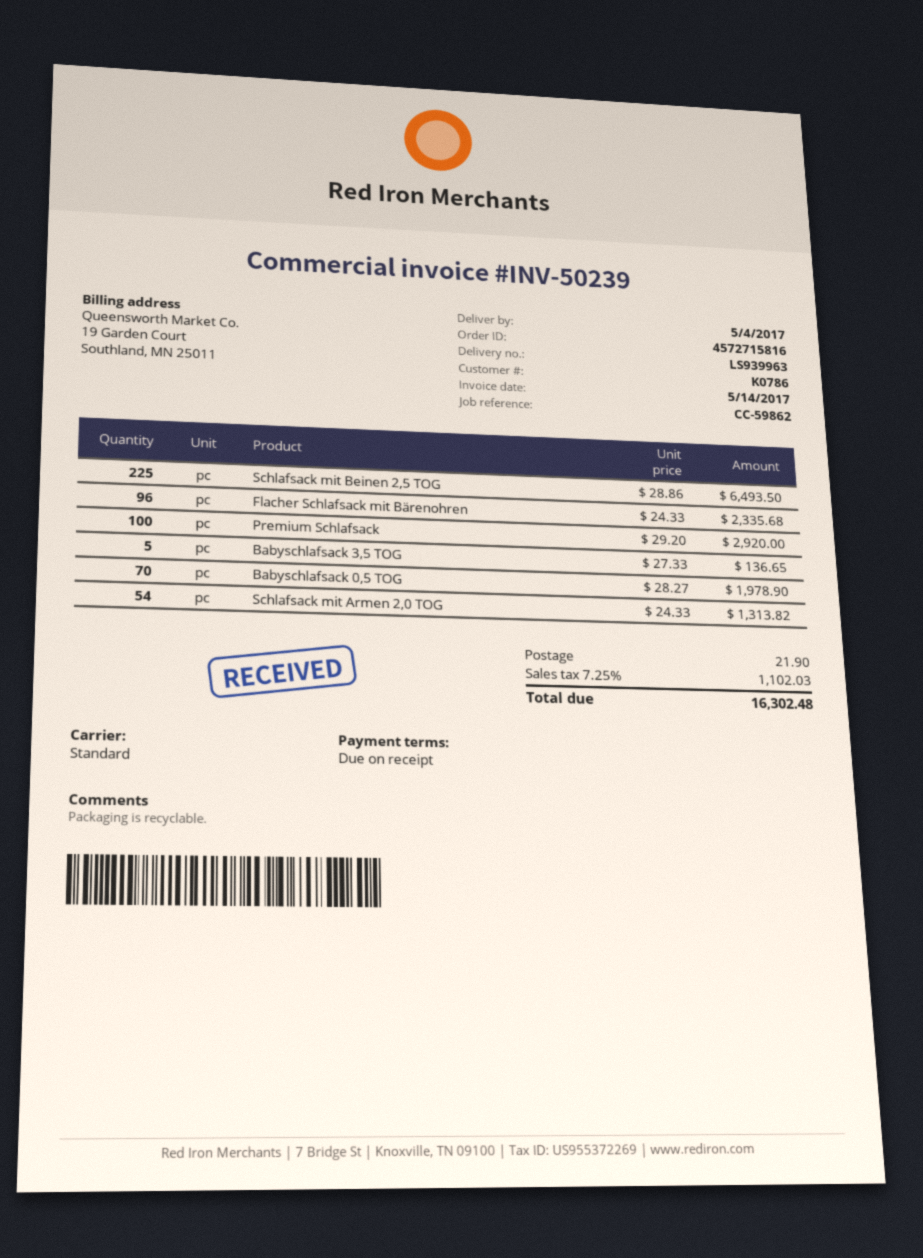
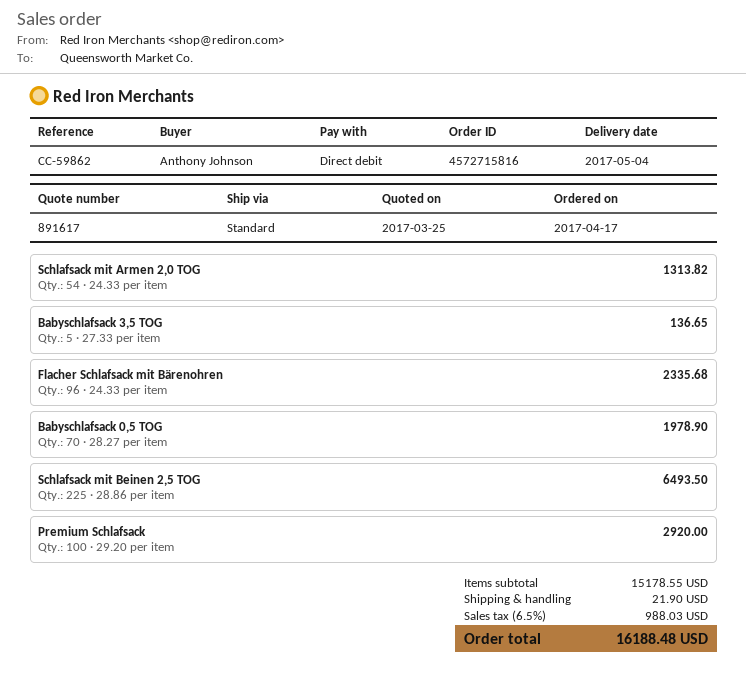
tax: 7.25% = 1102.03 -> 6.5% = 988.03
total: 16302.48 -> 16188.48

